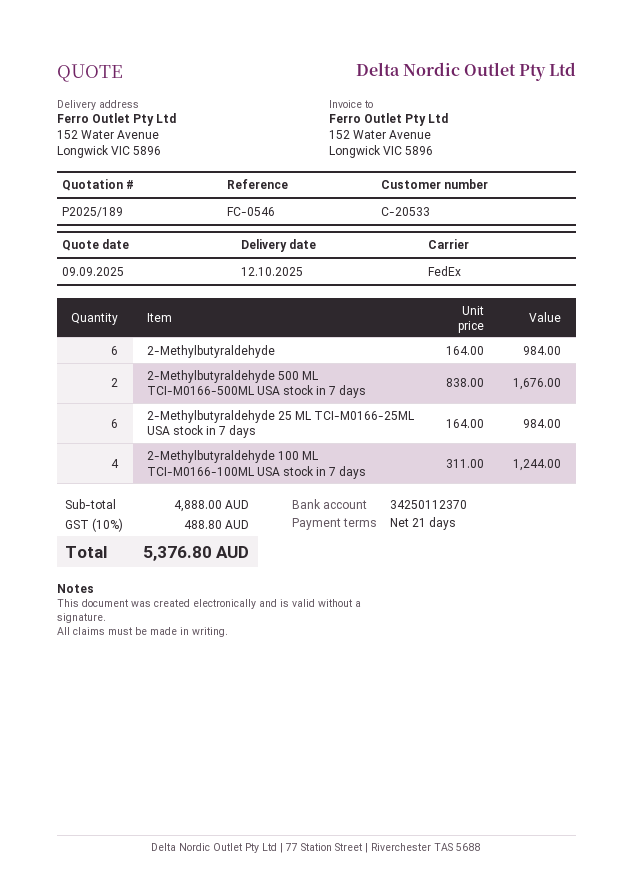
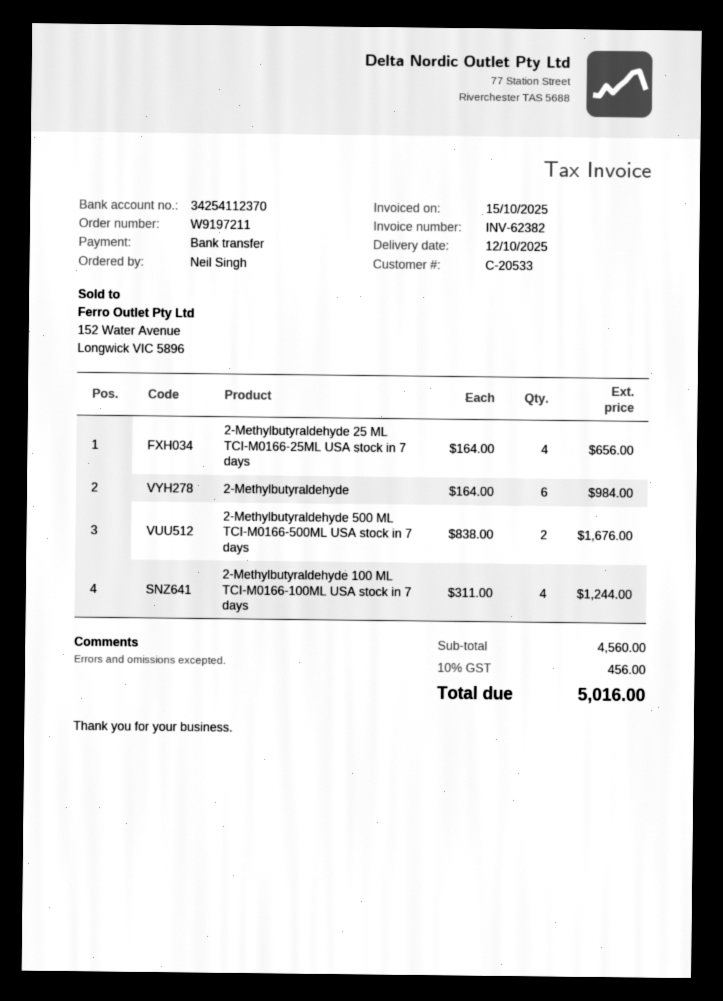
bank account: 34250112370 -> 34254112370
2-Methylbutyraldehyde 25 ML TCI-M0166-25ML USA stock in 7 days: 6 x 164.00 = 984.00 -> 4 x 164.00 = 656.00
subtotal: 4888.00 -> 4560.00
tax: 10% = 488.80 -> 10% = 456.00
total: 5376.80 -> 5016.00

